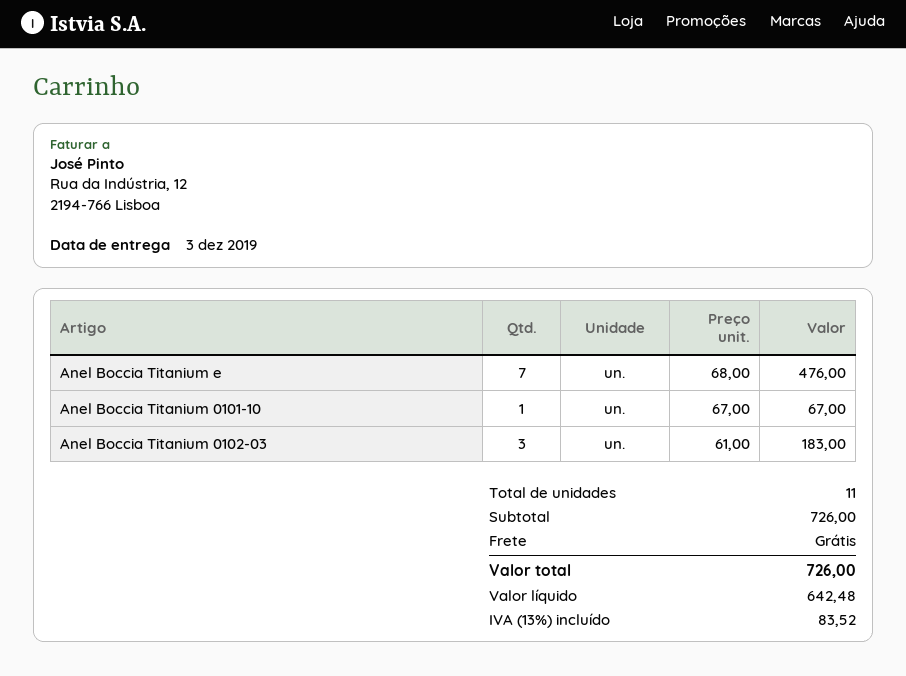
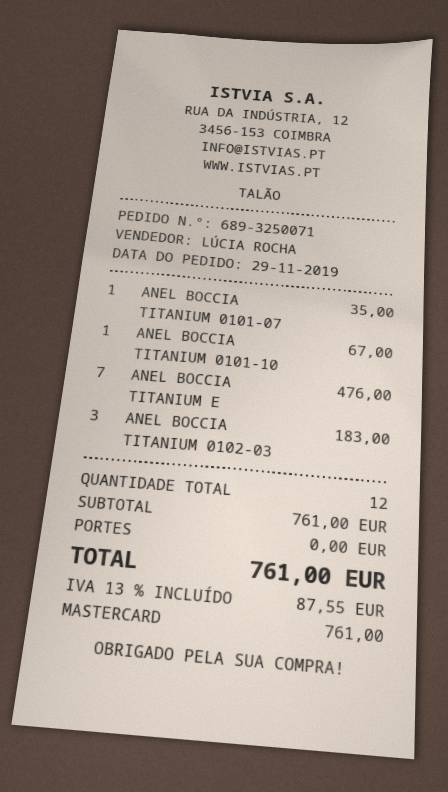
ANEL BOCCIA TITANIUM 0101-07: none -> 1 for 35.00
total quantity: 11 -> 12
subtotal: 726.00 -> 761.00
tax: 13% = 83.52 -> 13% = 87.55
total: 726.00 -> 761.00

